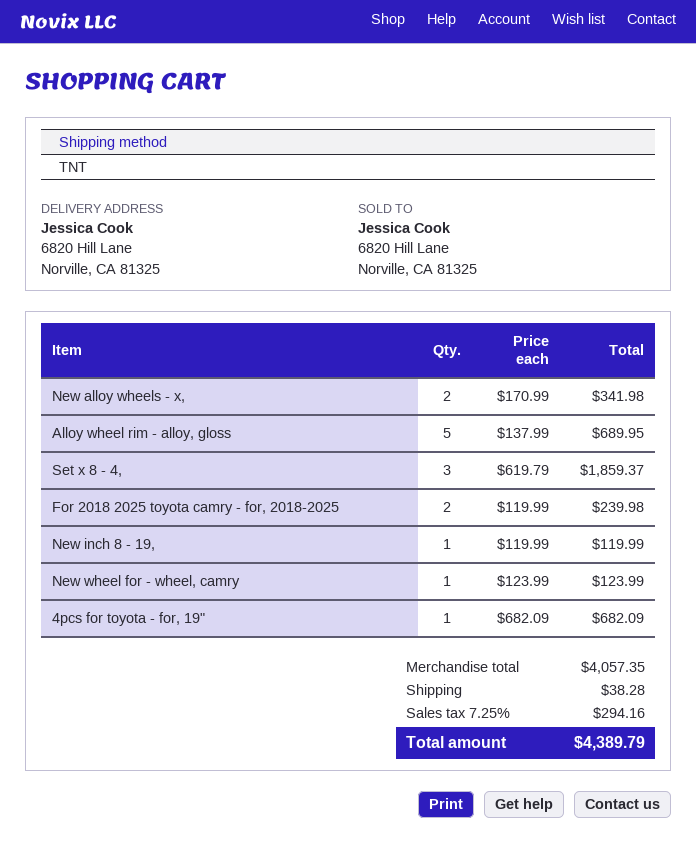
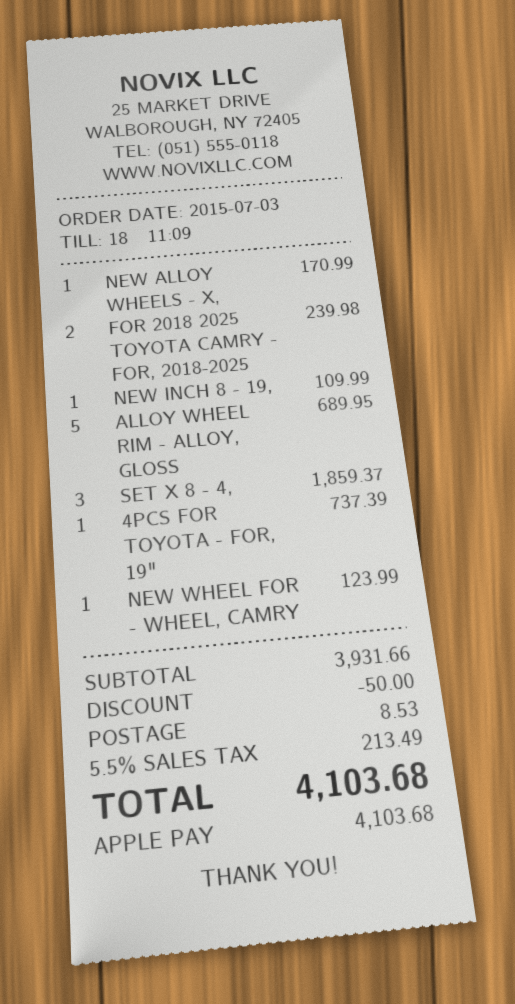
New alloy wheels - x,: 2 for 341.98 -> 1 for 170.99
New inch 8 - 19,: 1 for 119.99 -> 1 for 109.99
4pcs for toyota - for, 19": 1 for 682.09 -> 1 for 737.39
subtotal: 4057.35 -> 3931.66
discount: none -> 50.00
shipping: 38.28 -> 8.53
tax: 7.25% = 294.16 -> 5.5% = 213.49
total: 4389.79 -> 4103.68

